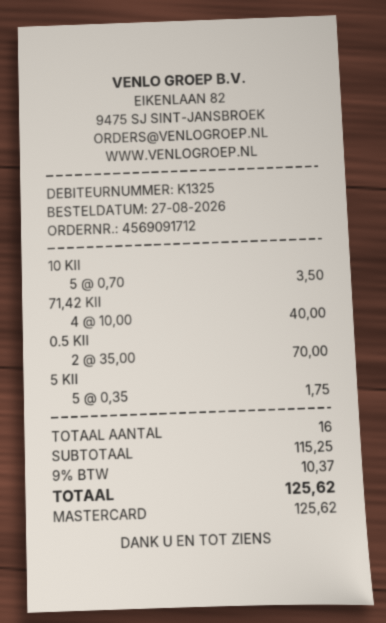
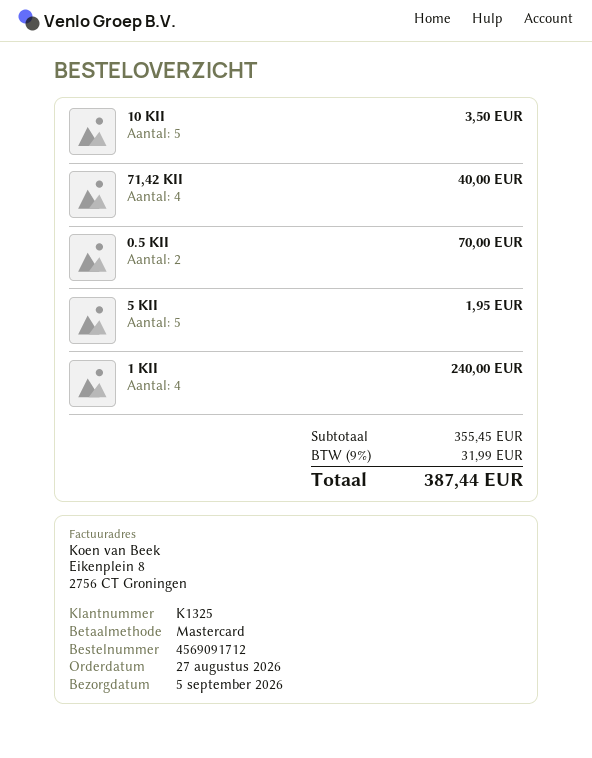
5 KII: 5 for 1.75 -> 5 for 1.95
1 KII: none -> 4 for 240.00
subtotal: 115.25 -> 355.45
tax: 9% = 10.37 -> 9% = 31.99
total: 125.62 -> 387.44

